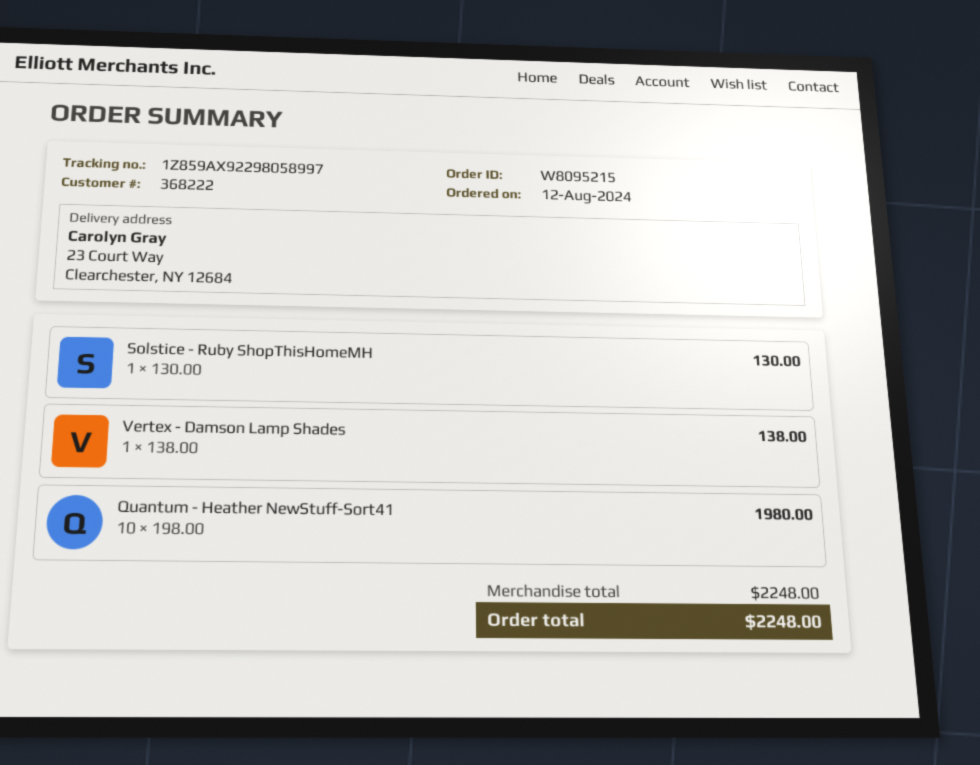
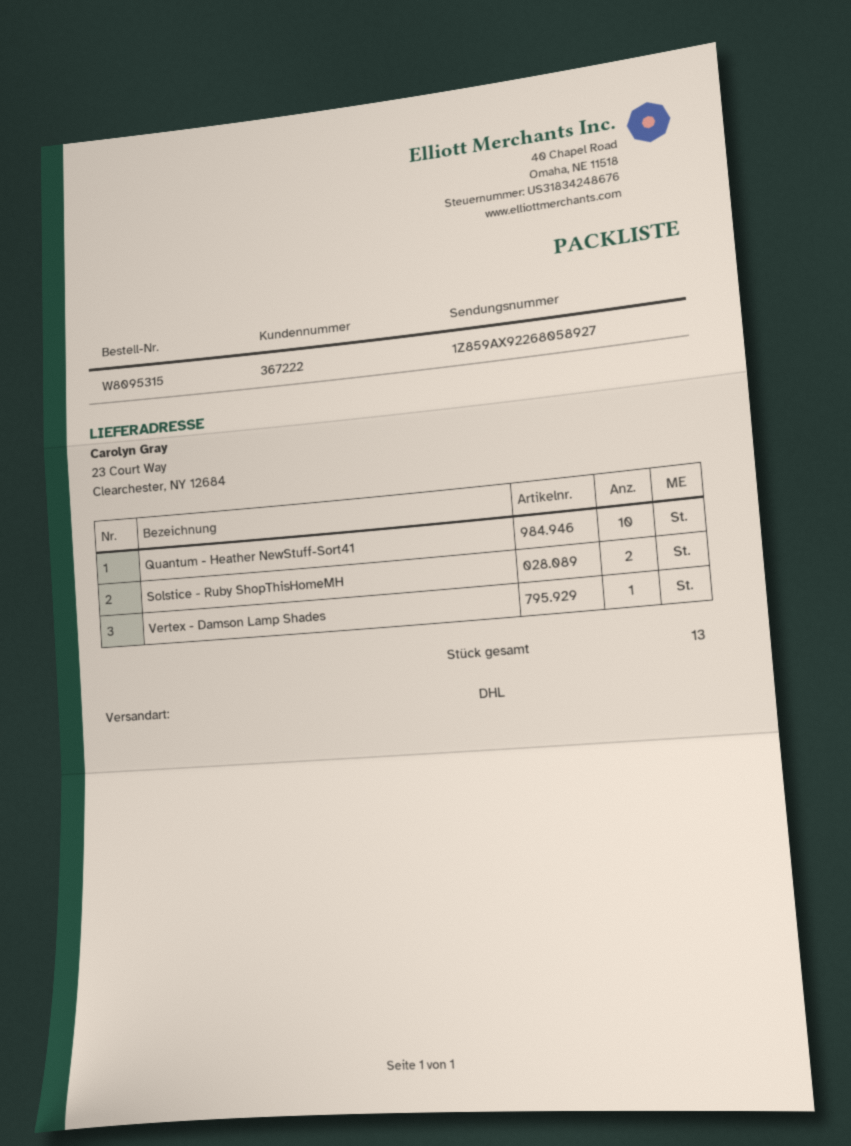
order number: W8095215 -> W8095315
customer number: 368222 -> 367222
tracking number: 1Z859AX92298058997 -> 1Z859AX92268058927
Solstice - Ruby ShopThisHomeMH: 1 -> 2

